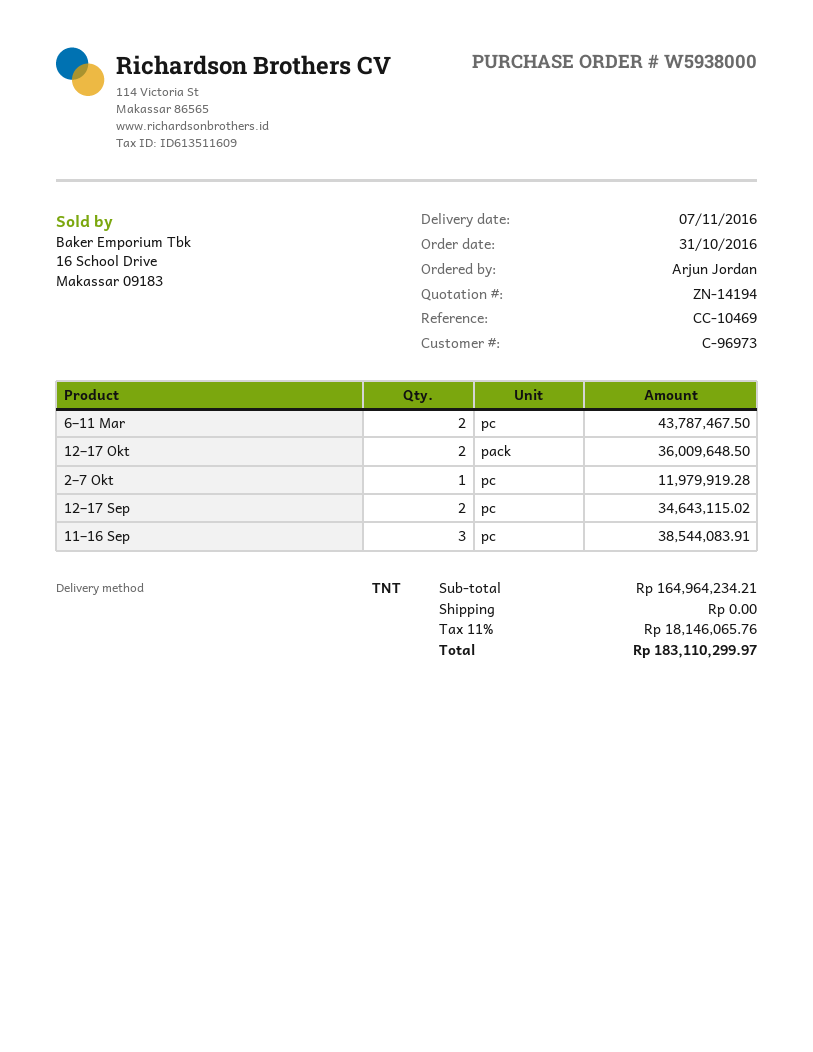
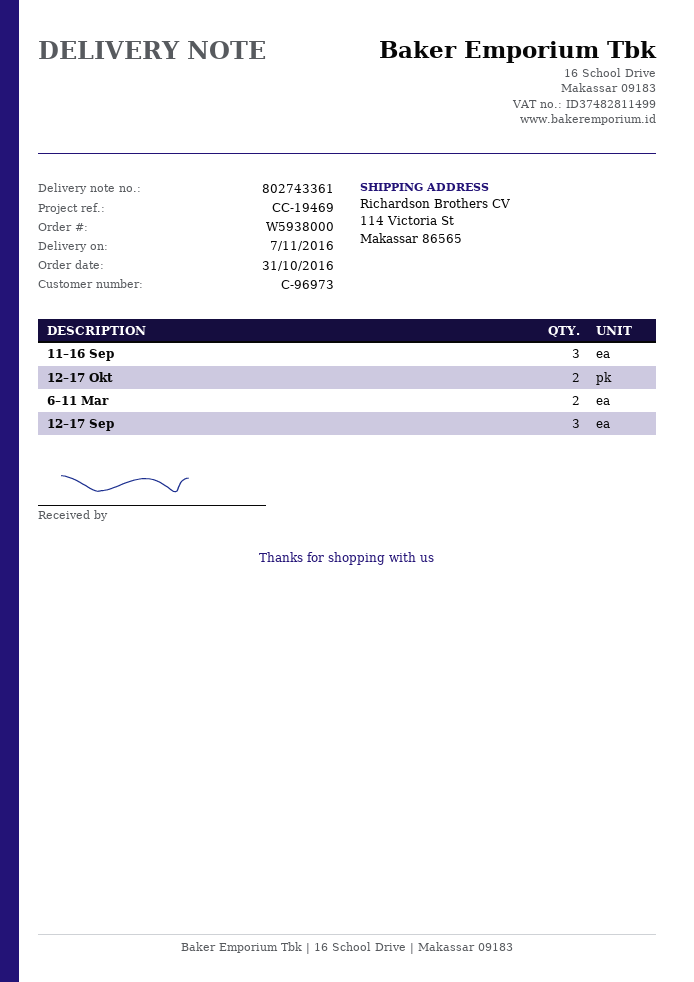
reference: CC-10469 -> CC-19469
2–7 Okt: 1 -> none
12–17 Sep: 2 -> 3

